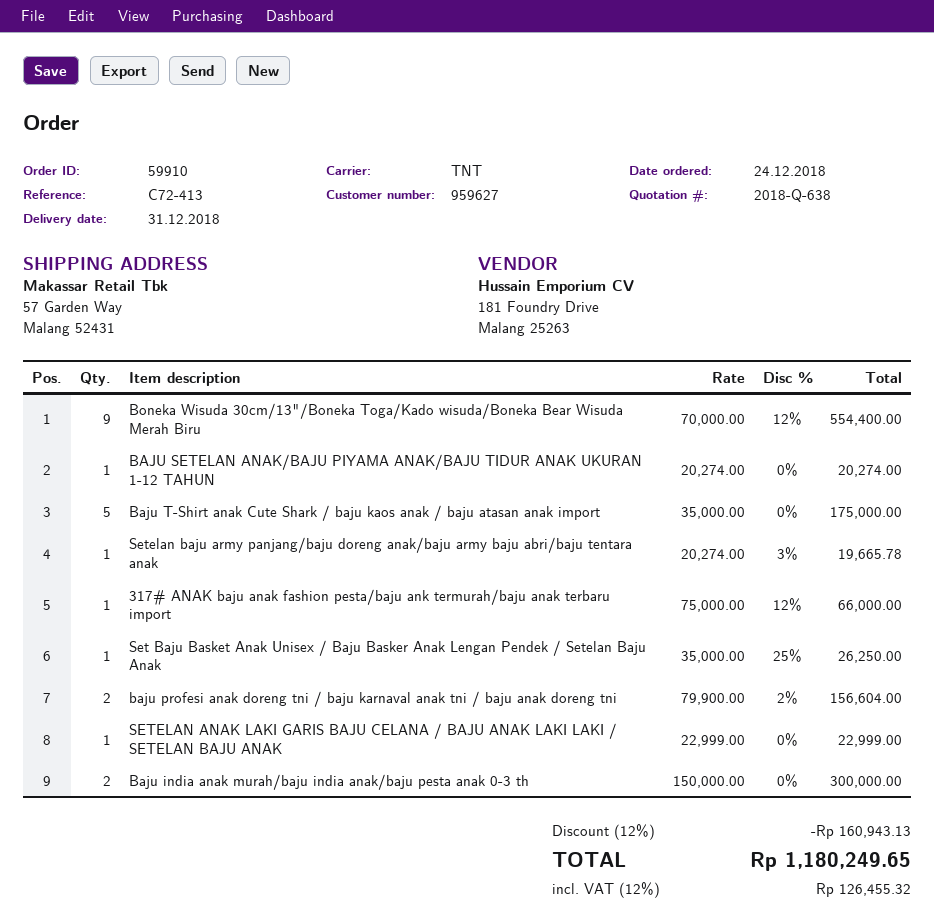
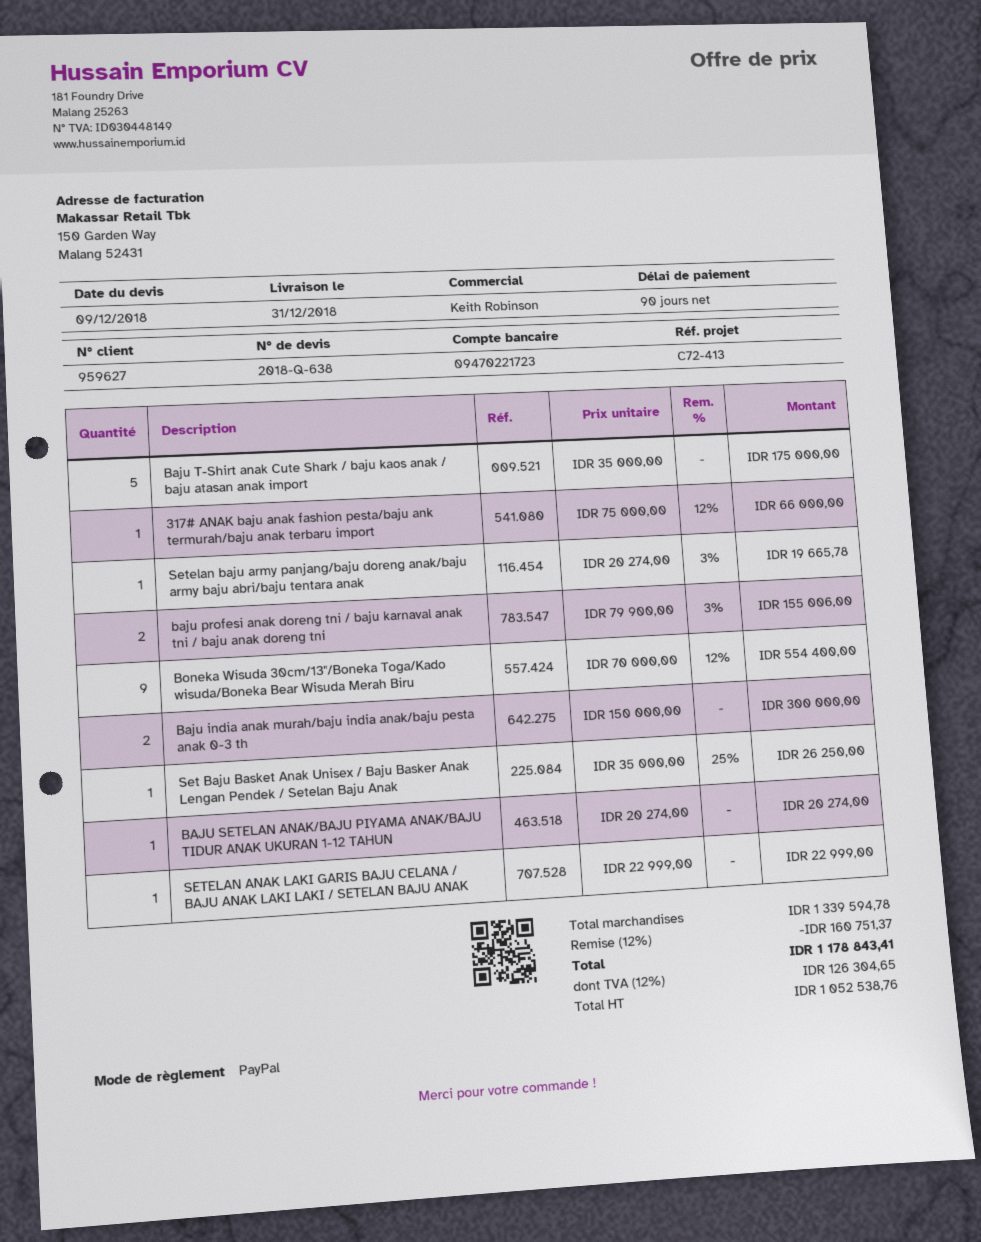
baju profesi anak doreng tni / baju karnaval anak tni / baju anak doreng tni: 2 x 79900.00 - 2% = 156604.00 -> 2 x 79900.00 - 3% = 155006.00
discount: 12% = 160943.13 -> 12% = 160751.37
tax: 12% = 126455.32 -> 12% = 126304.65
total: 1180249.65 -> 1178843.41

